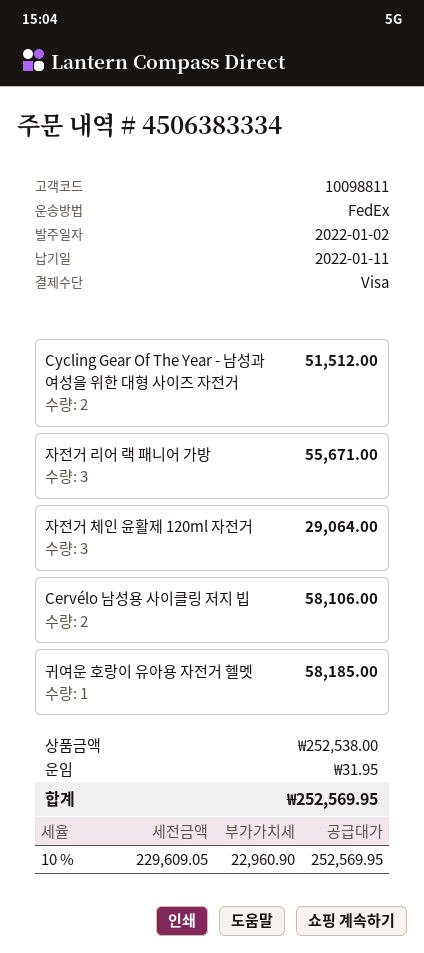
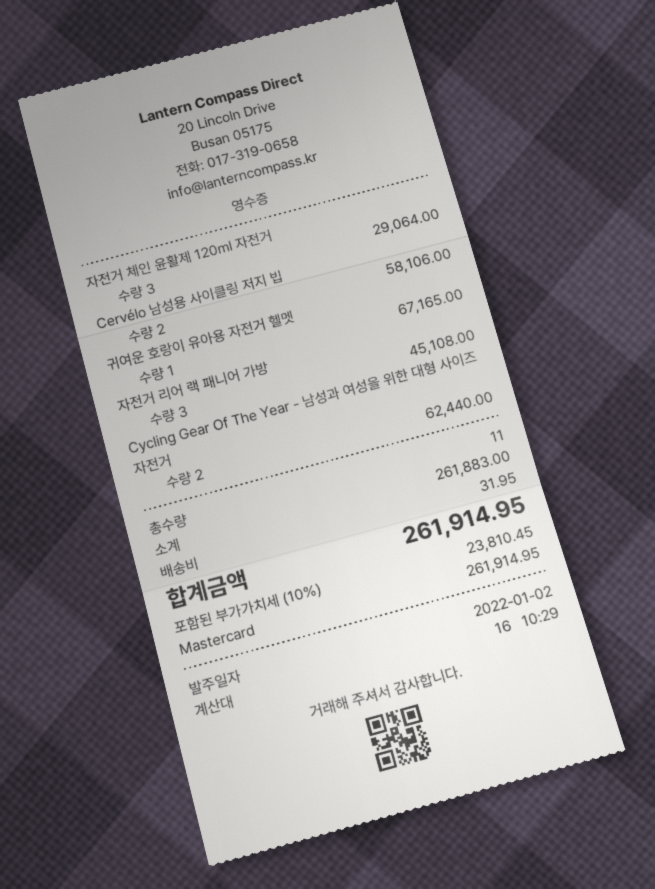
payment method: Visa -> Mastercard
Cycling Gear Of The Year - 남성과 여성을 위한 대형 사이즈 자전거: 2 for 51512.00 -> 2 for 62440.00
자전거 리어 랙 패니어 가방: 3 for 55671.00 -> 3 for 45108.00
귀여운 호랑이 유아용 자전거 헬멧: 1 for 58185.00 -> 1 for 67165.00
subtotal: 252538.00 -> 261883.00
tax: 10% = 22960.90 -> 10% = 23810.45
total: 252569.95 -> 261914.95

